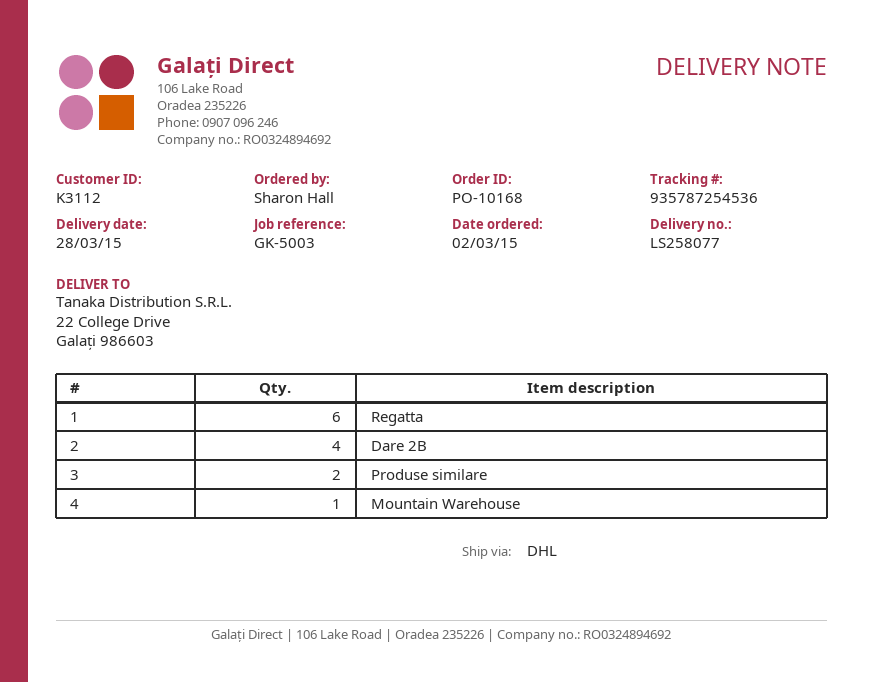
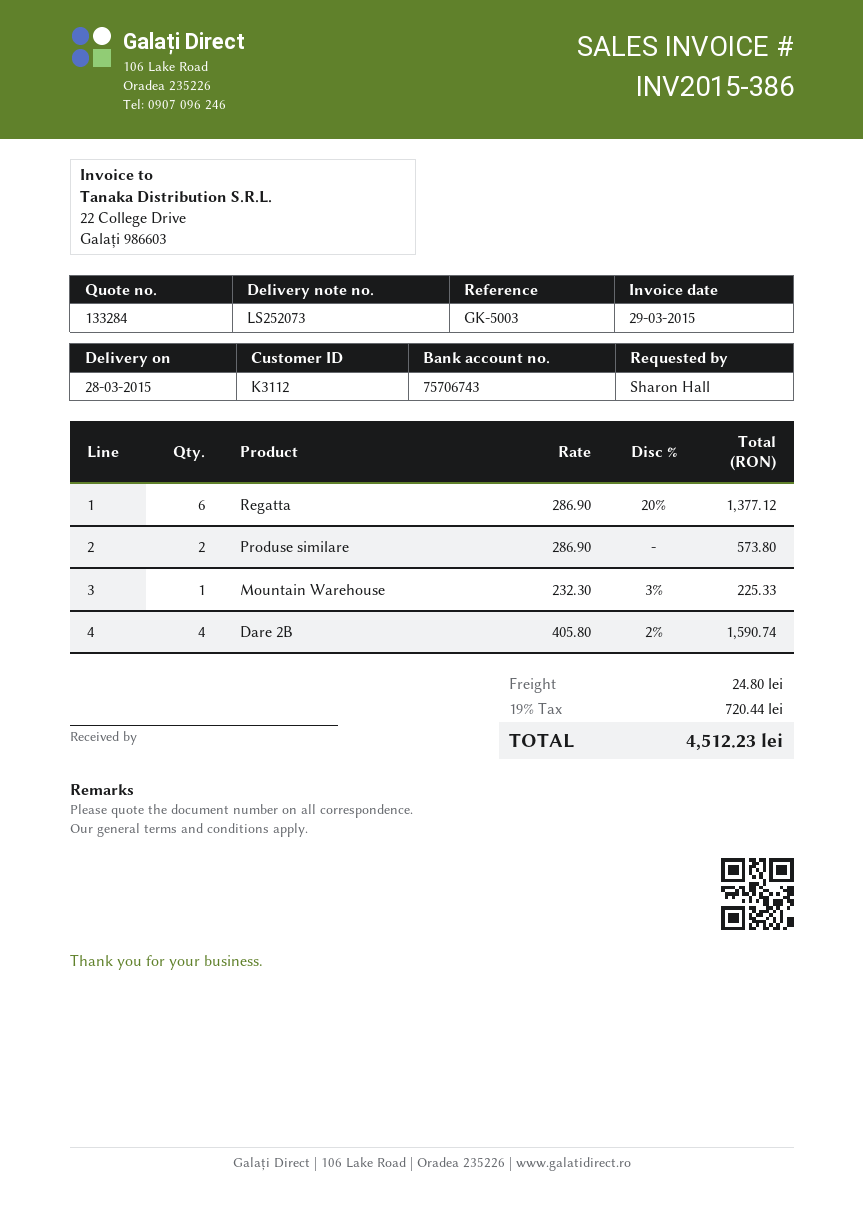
delivery note number: LS258077 -> LS252073

